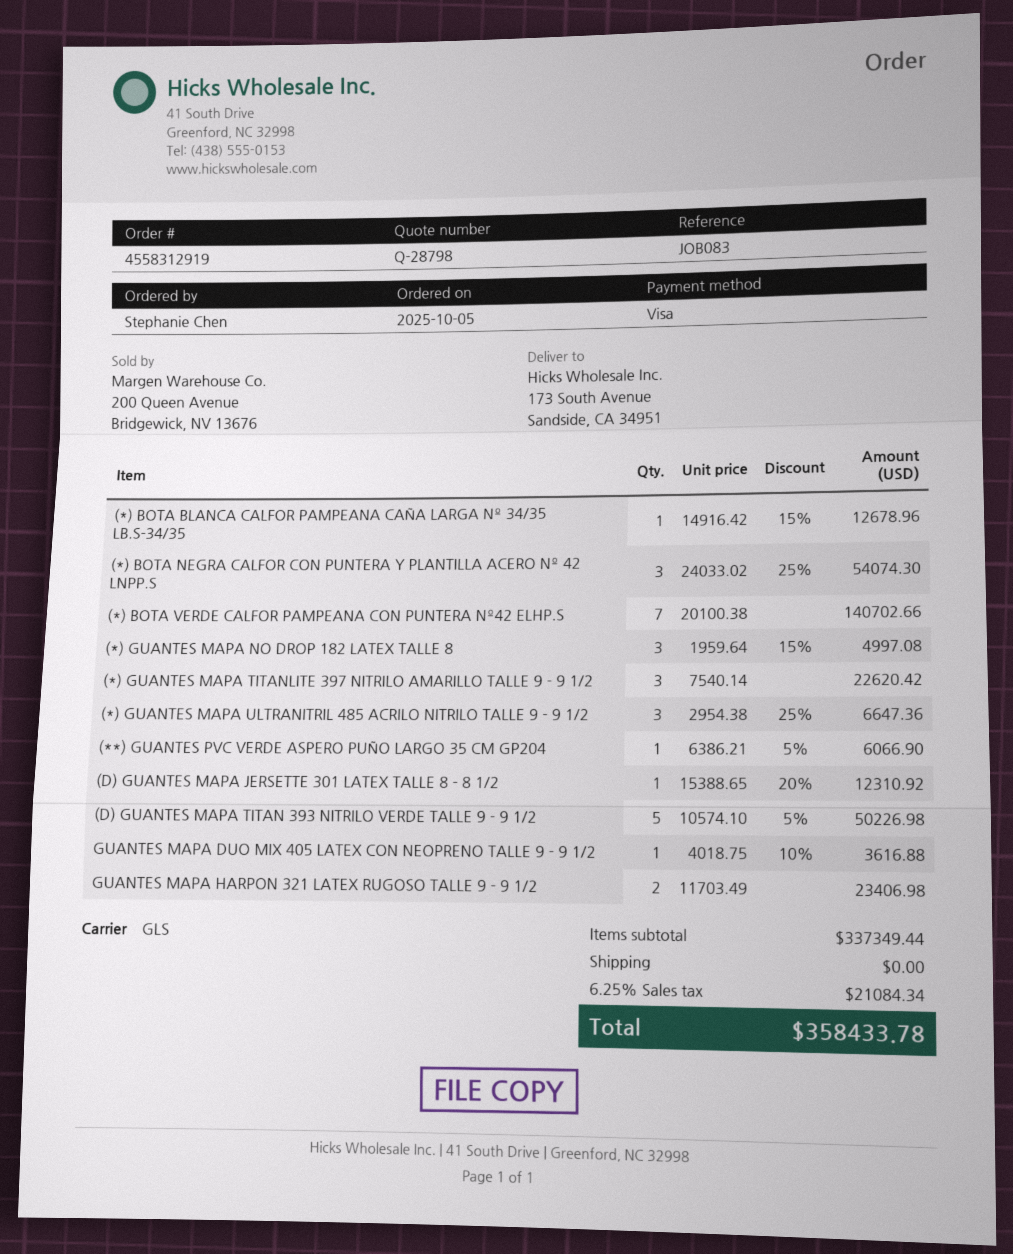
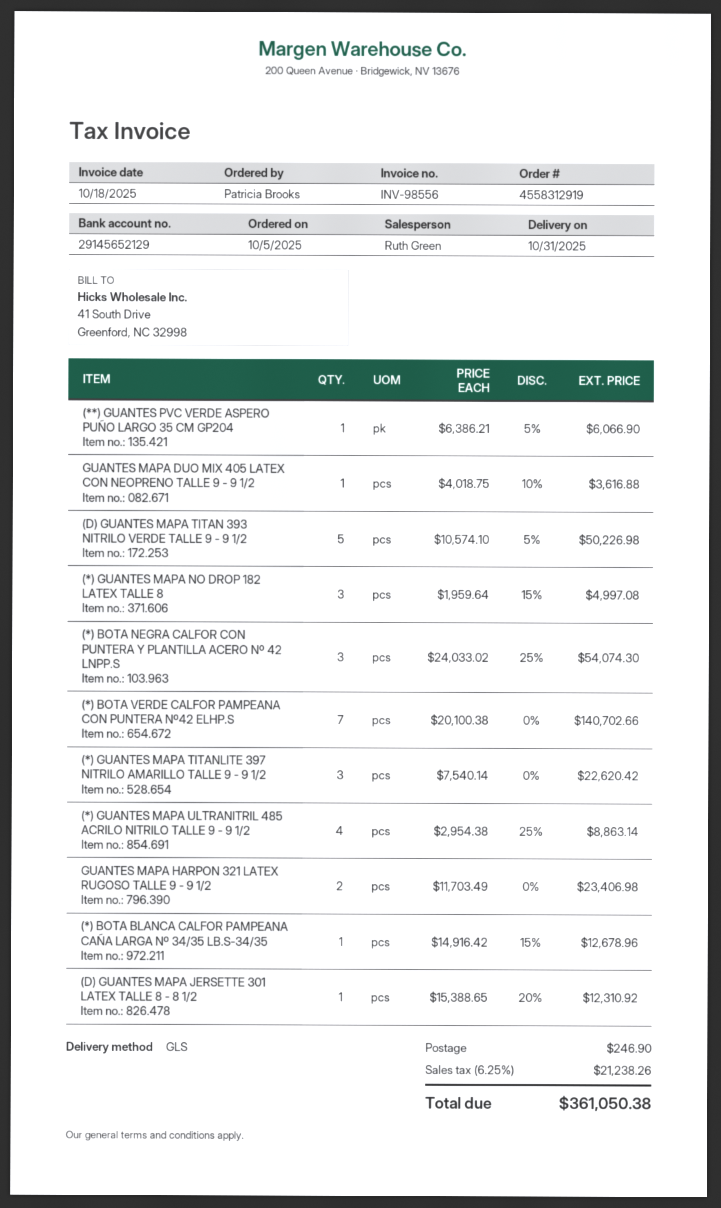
ordered by: Stephanie Chen -> Patricia Brooks
(*) GUANTES MAPA ULTRANITRIL 485 ACRILO NITRILO TALLE 9 - 9 1/2: 3 x 2954.38 - 25% = 6647.36 -> 4 x 2954.38 - 25% = 8863.14
shipping: 0.00 -> 246.90
tax: 6.25% = 21084.34 -> 6.25% = 21238.26
total: 358433.78 -> 361050.38

